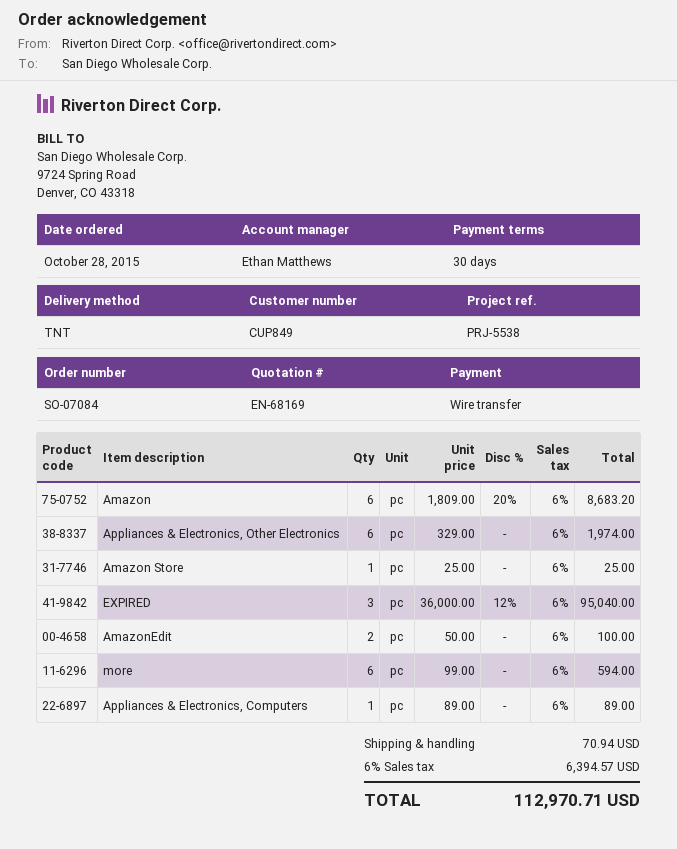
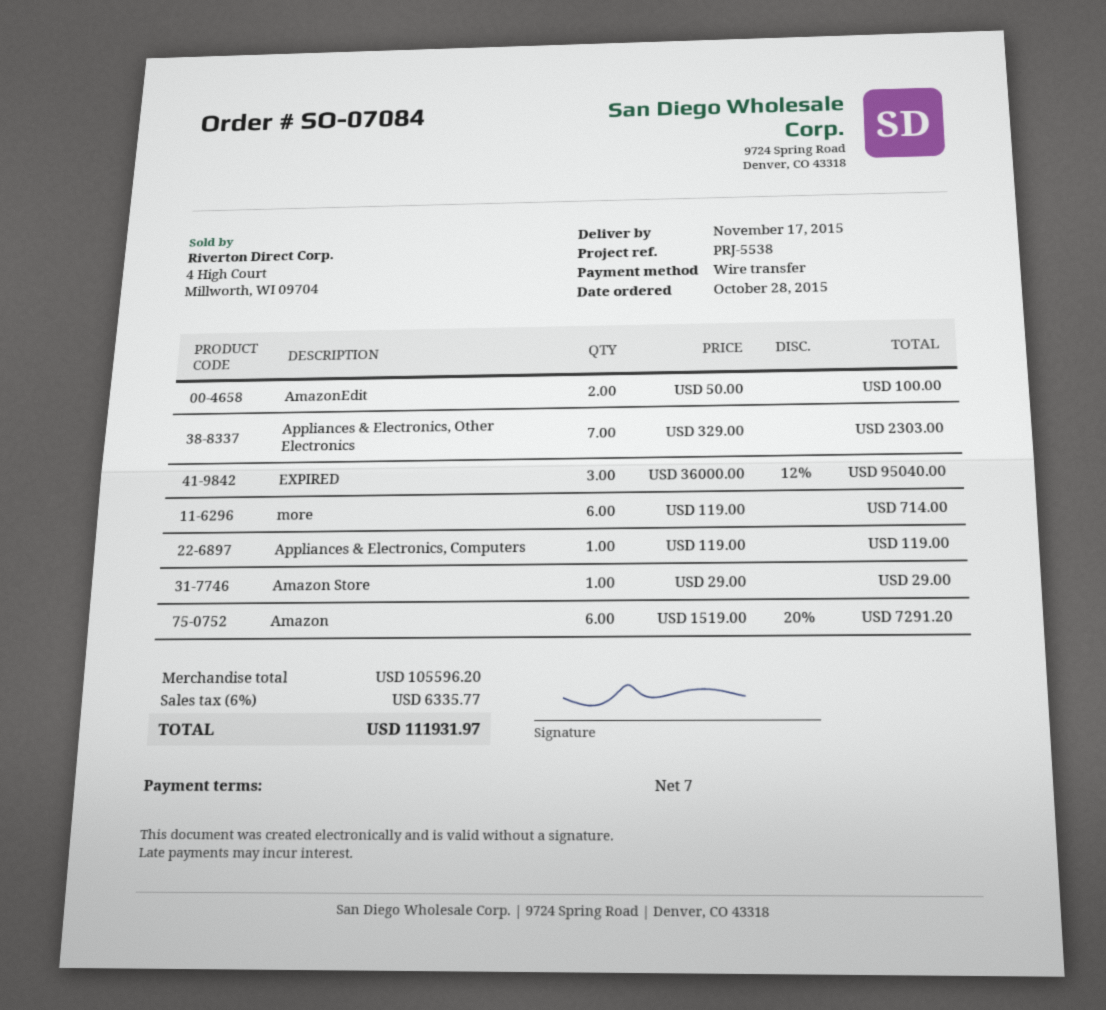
payment terms: 30 days -> 7 days
Amazon: 6 x 1809.00 - 20% = 8683.20 -> 6 x 1519.00 - 20% = 7291.20
Appliances & Electronics, Other Electronics: 6 x 329.00 = 1974.00 -> 7 x 329.00 = 2303.00
Amazon Store: 1 x 25.00 = 25.00 -> 1 x 29.00 = 29.00
more: 6 x 99.00 = 594.00 -> 6 x 119.00 = 714.00
Appliances & Electronics, Computers: 1 x 89.00 = 89.00 -> 1 x 119.00 = 119.00
shipping: 70.94 -> none
tax: 6% = 6394.57 -> 6% = 6335.77
total: 112970.71 -> 111931.97

